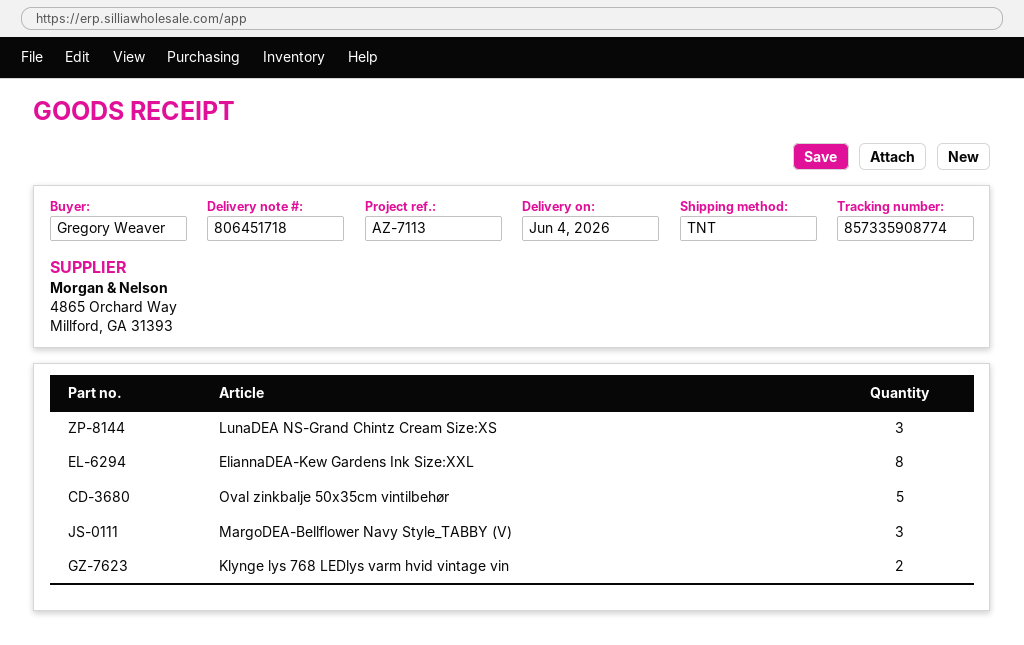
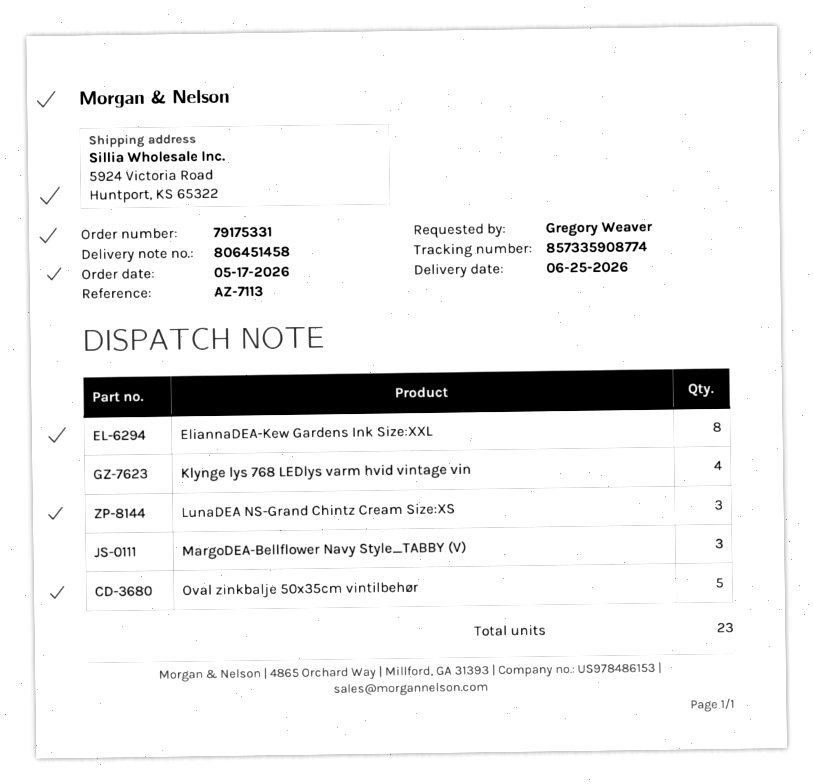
delivery note number: 806451718 -> 806451458
delivery date: 2026-06-04 -> 2026-06-25
Klynge lys 768 LEDlys varm hvid vintage vin: 2 -> 4

